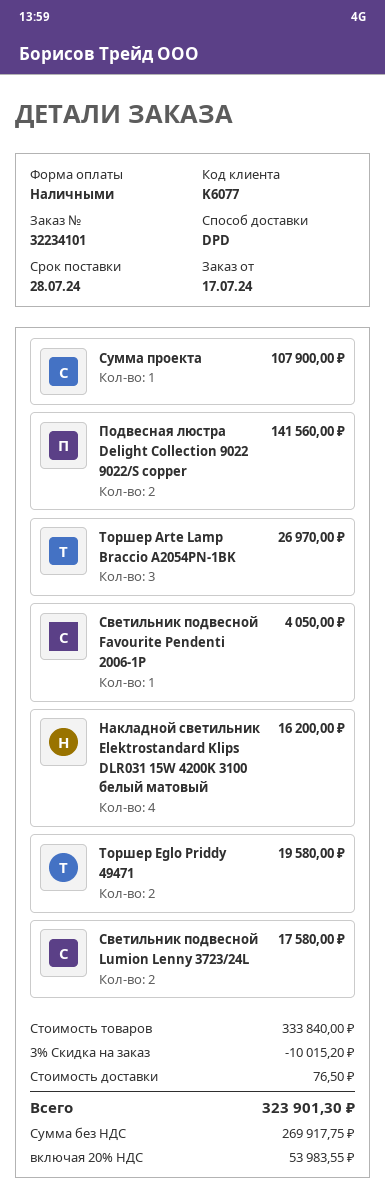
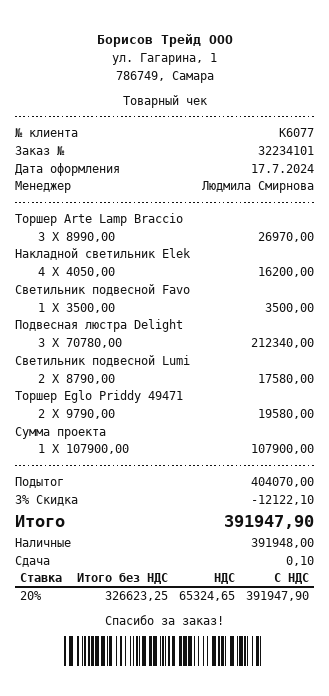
Подвесная люстра Delight Collection 9022 9022/S copper: 2 for 141560.00 -> 3 for 212340.00
Светильник подвесной Favourite Pendenti 2006-1P: 1 for 4050.00 -> 1 for 3500.00
subtotal: 333840.00 -> 404070.00
discount: 3% = 10015.20 -> 3% = 12122.10
shipping: 76.50 -> none
net: 269917.75 -> 326623.25
tax: 20% = 53983.55 -> 20% = 65324.65
total: 323901.30 -> 391947.90

